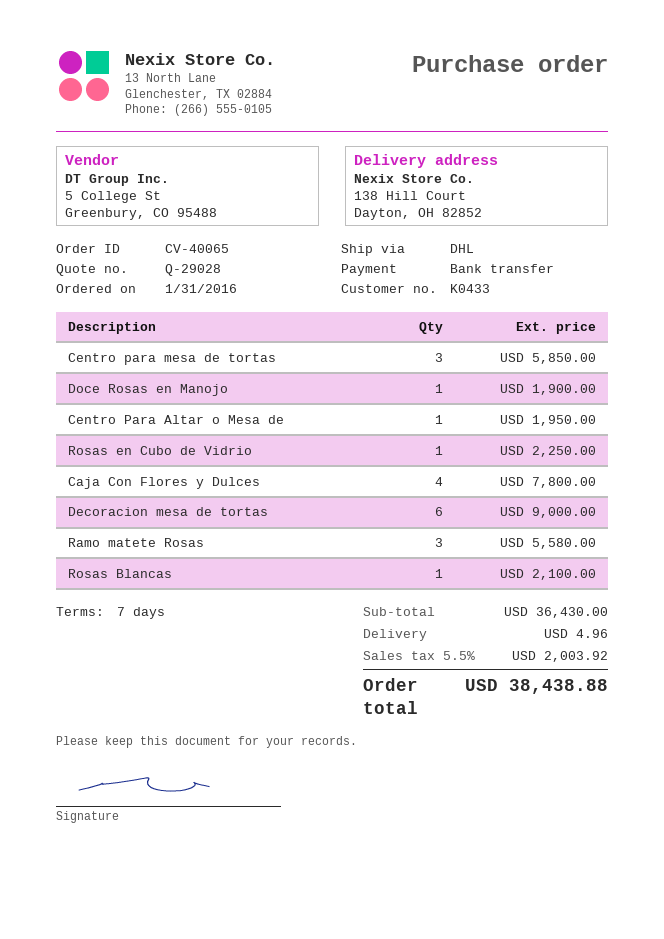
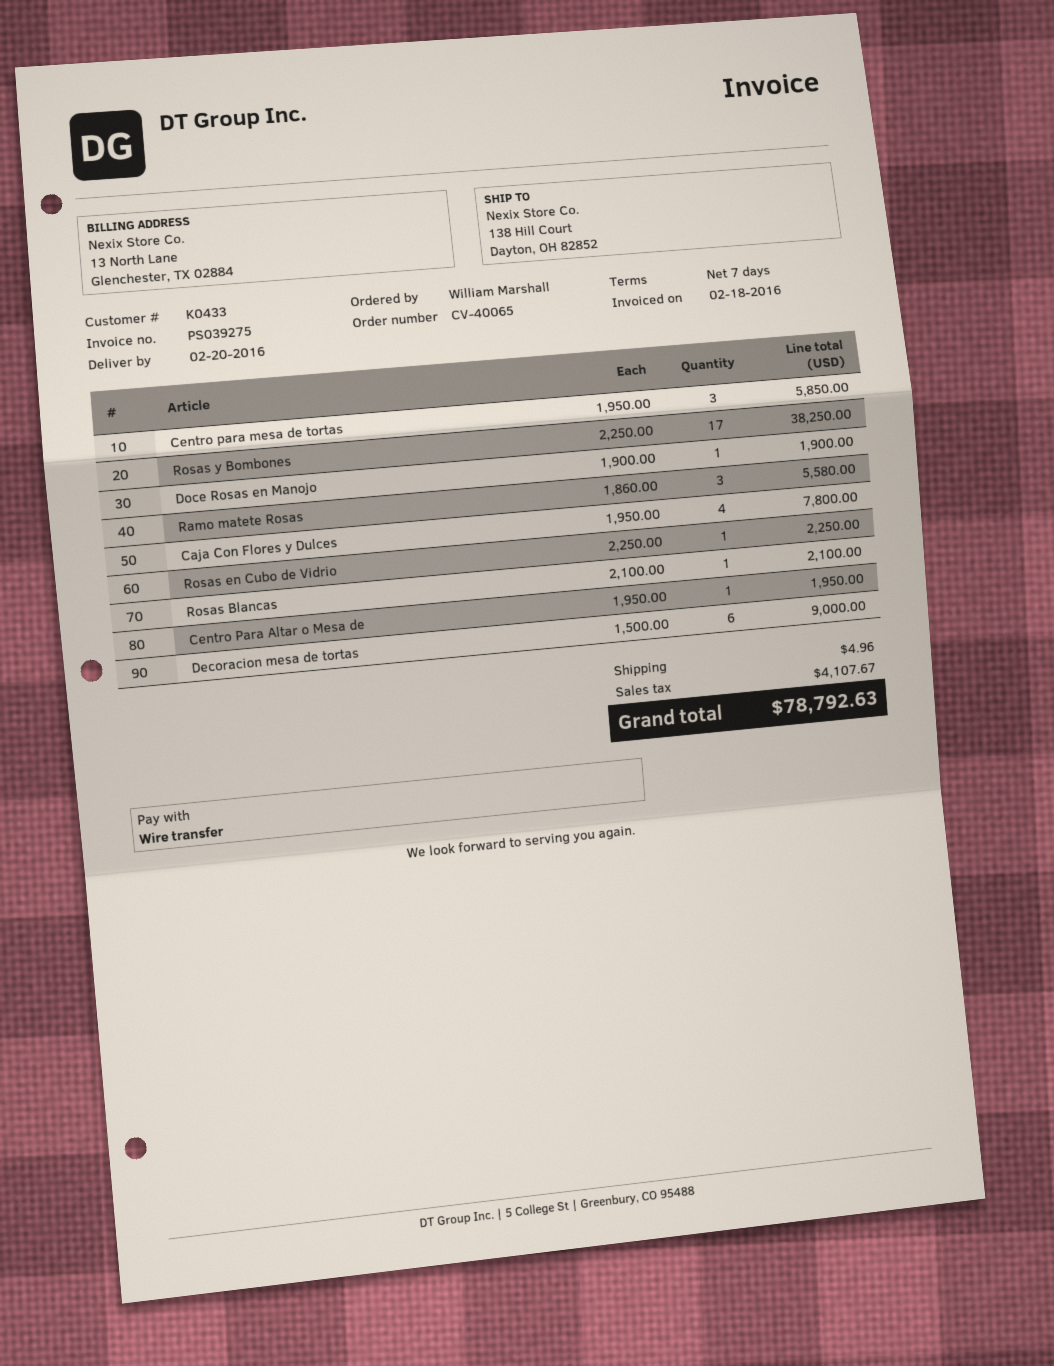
Rosas y Bombones: none -> 17 for 38250.00
tax: 2003.92 -> 4107.67
total: 38438.88 -> 78792.63

